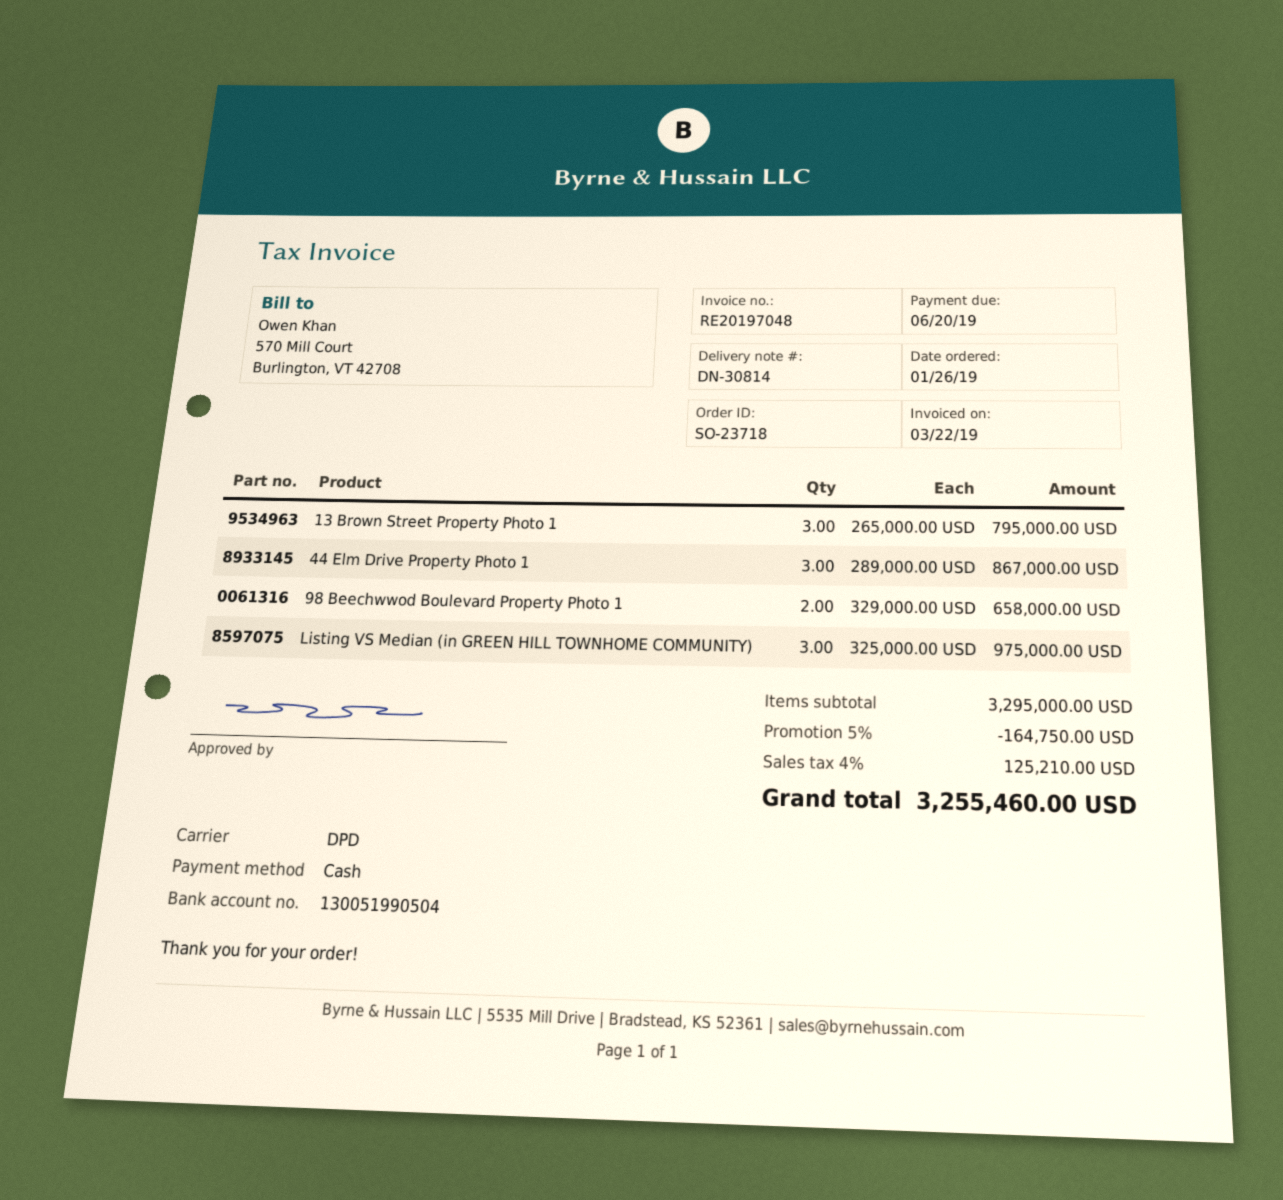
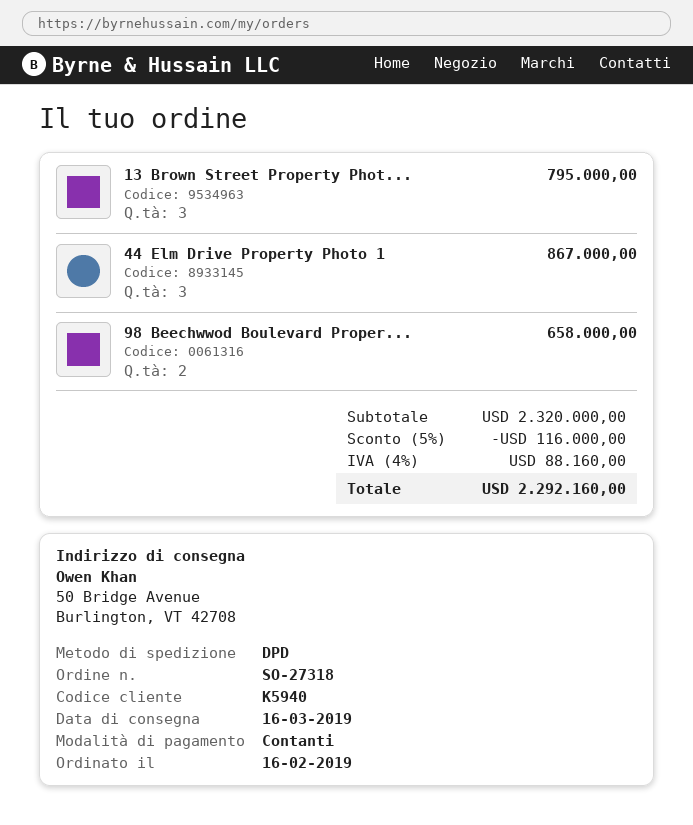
order number: SO-23718 -> SO-27318
order date: 2019-01-26 -> 2019-02-16
Listing VS Median (in GREEN HILL TOWNHOME COMMUNITY): 3 for 975000.00 -> none
subtotal: 3295000.00 -> 2320000.00
discount: 5% = 164750.00 -> 5% = 116000.00
tax: 4% = 125210.00 -> 4% = 88160.00
total: 3255460.00 -> 2292160.00

